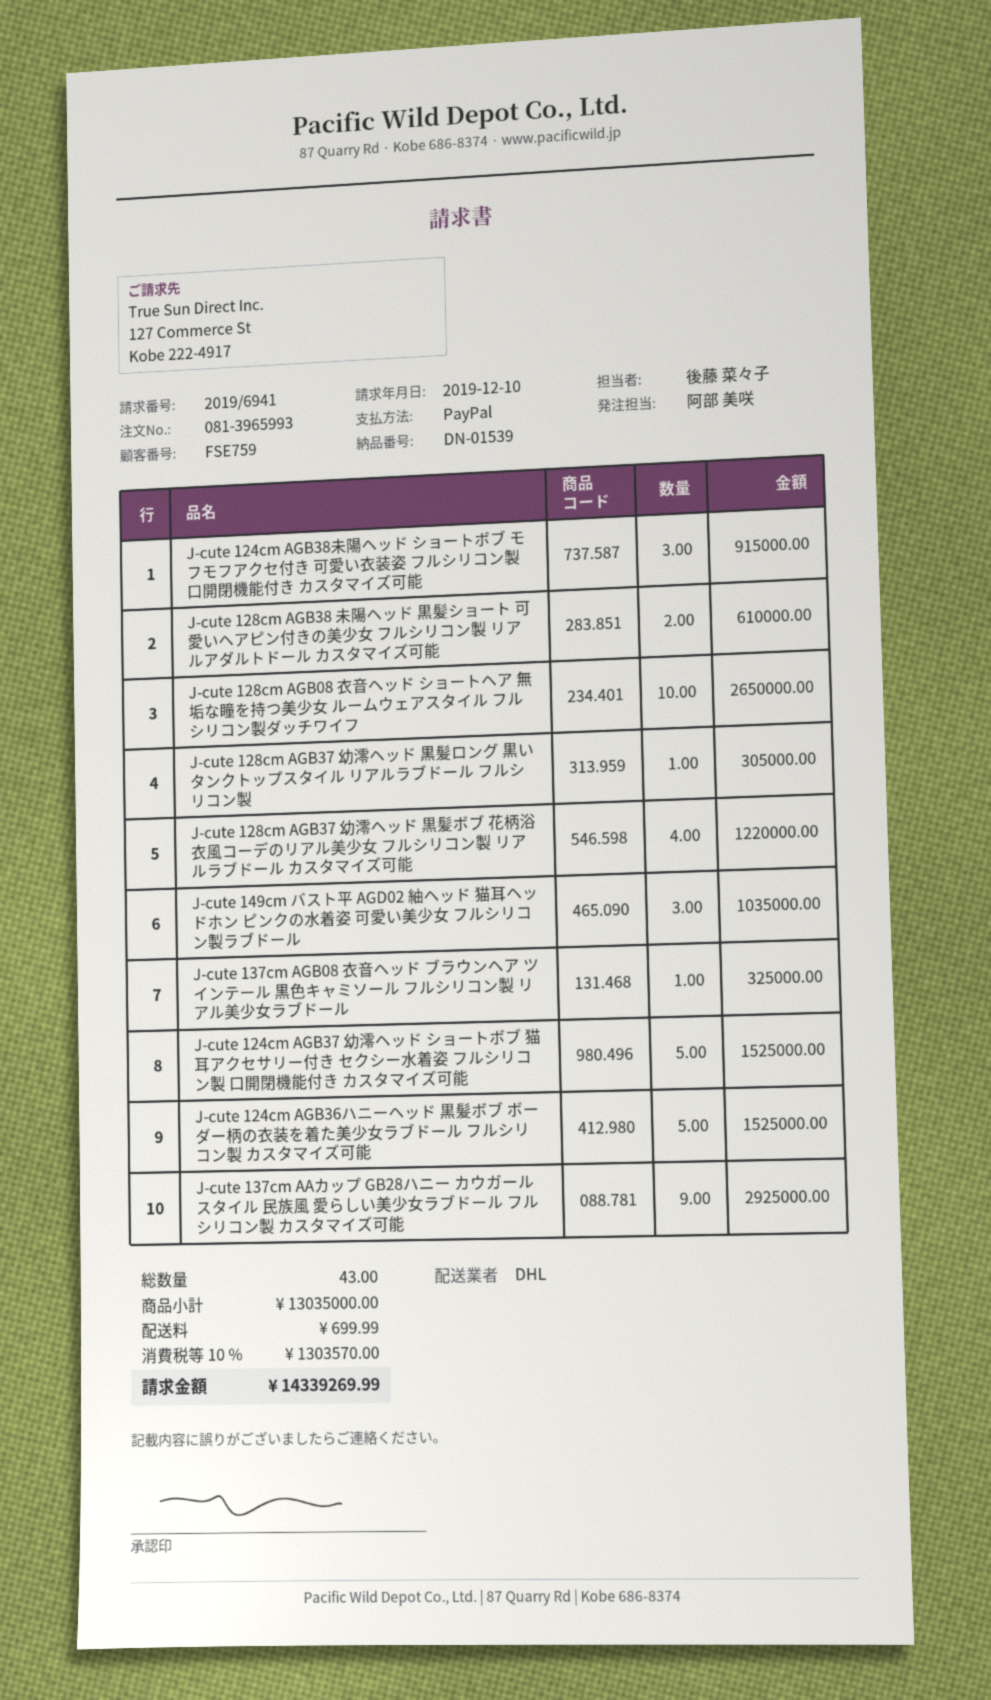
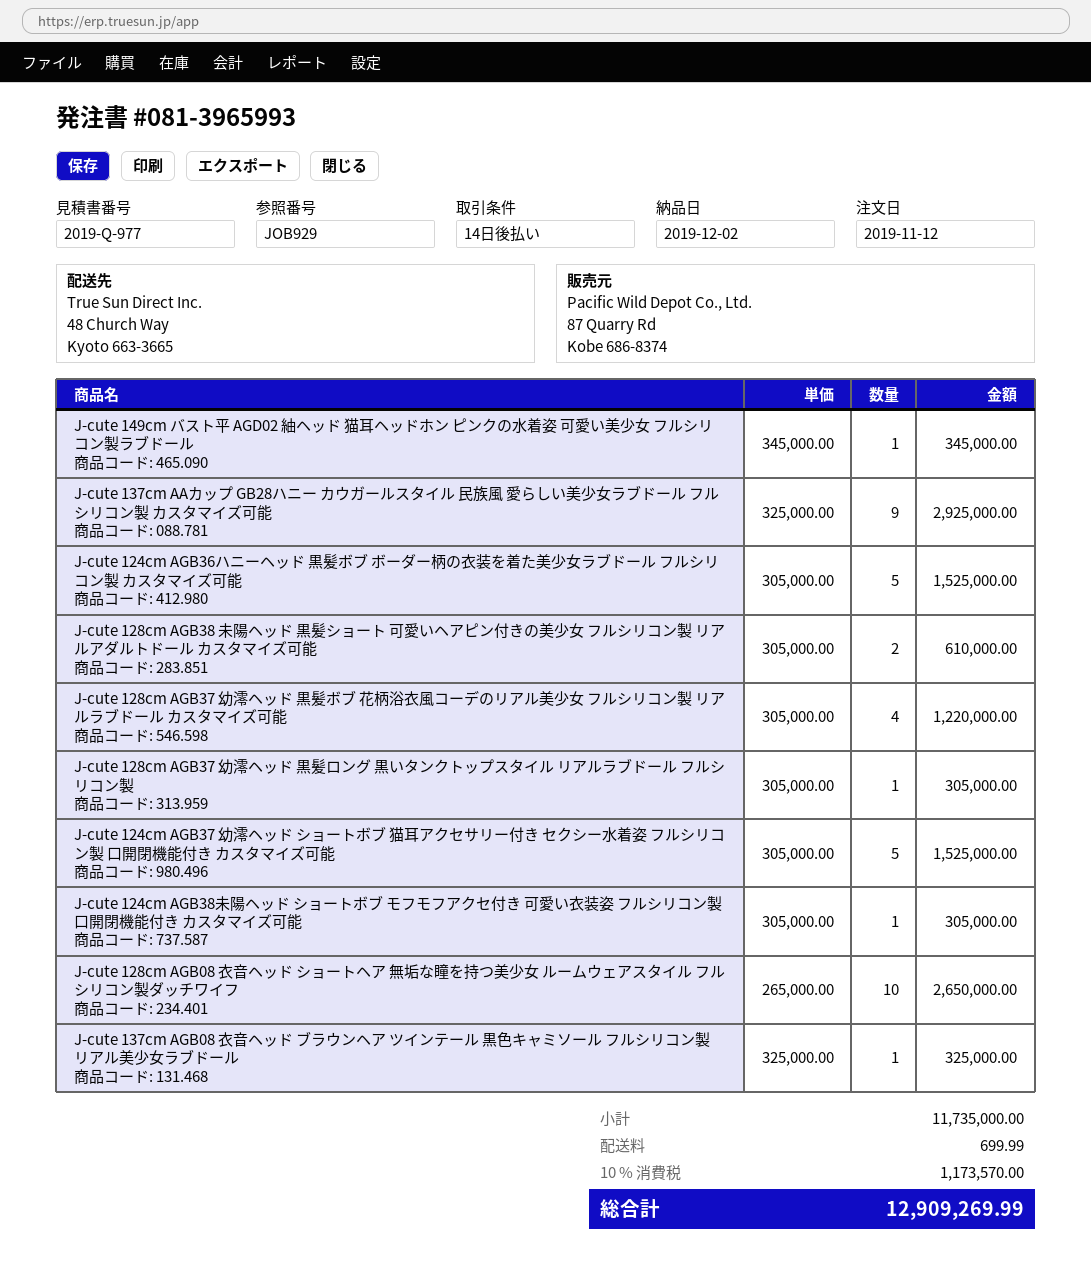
J-cute 124cm AGB38未陽ヘッド ショートボブ モフモフアクセ付き 可愛い衣装姿 フルシリコン製 口開閉機能付き カスタマイズ可能: 3 for 915000.00 -> 1 for 305000.00
J-cute 149cm バスト平 AGD02 紬ヘッド 猫耳ヘッドホン ピンクの水着姿 可愛い美少女 フルシリコン製ラブドール: 3 for 1035000.00 -> 1 for 345000.00
subtotal: 13035000.00 -> 11735000.00
tax: 10% = 1303570.00 -> 10% = 1173570.00
total: 14339269.99 -> 12909269.99

